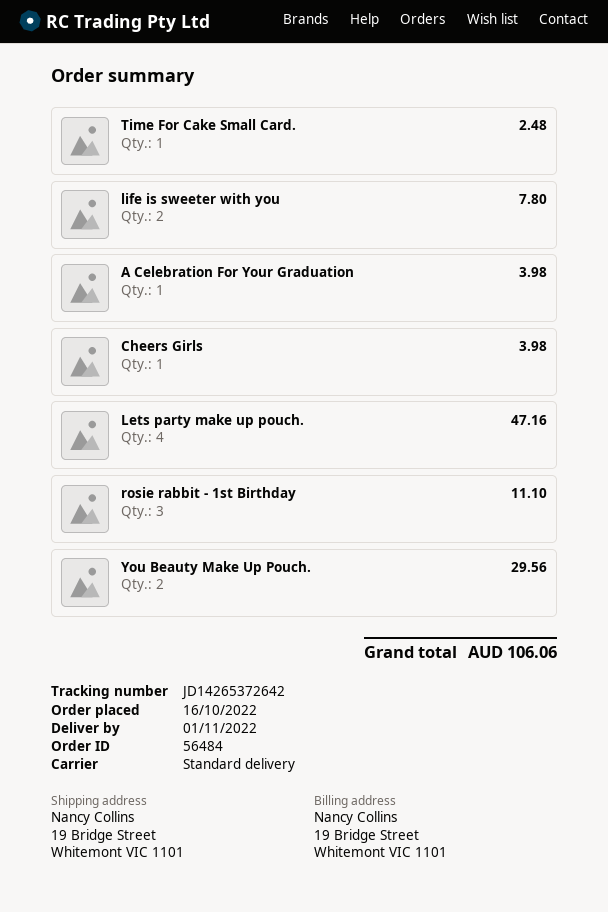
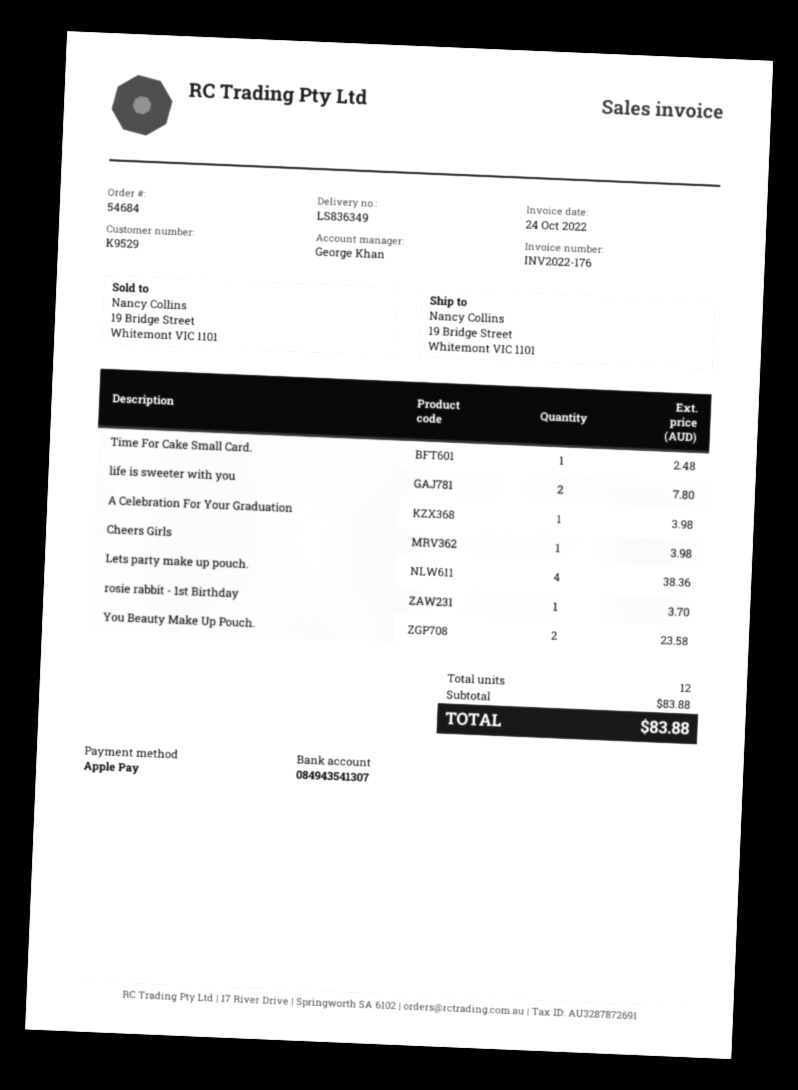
order number: 56484 -> 54684
Lets party make up pouch.: 4 for 47.16 -> 4 for 38.36
rosie rabbit - 1st Birthday: 3 for 11.10 -> 1 for 3.70
You Beauty Make Up Pouch.: 2 for 29.56 -> 2 for 23.58
total: 106.06 -> 83.88

